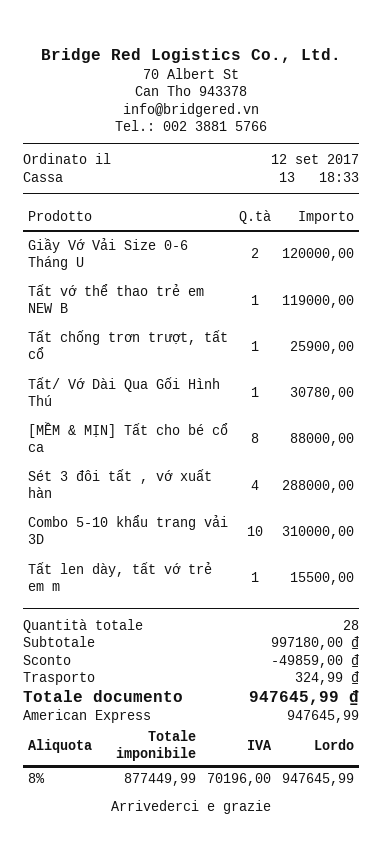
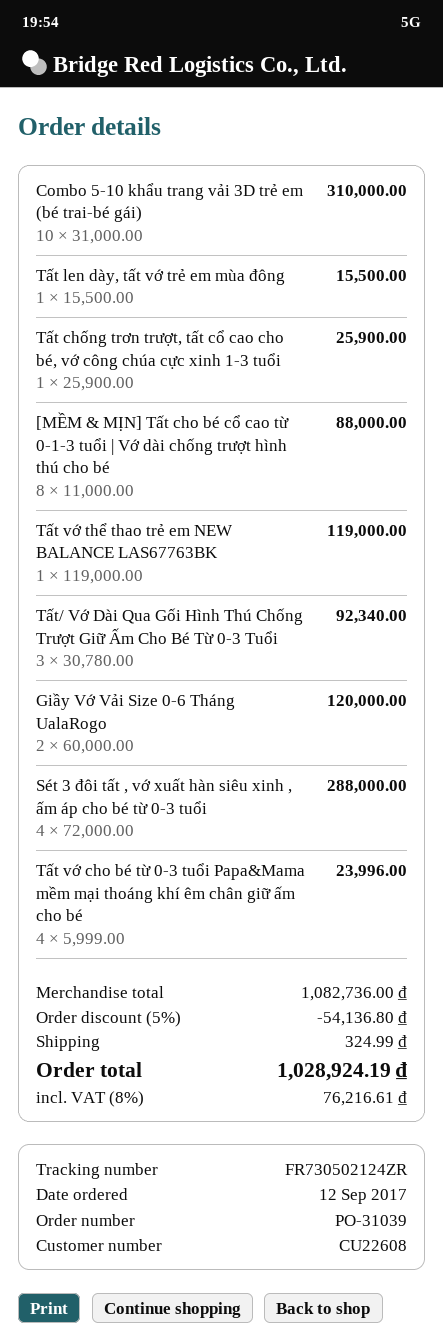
Tất/ Vớ Dài Qua Gối Hình Thú: 1 for 30780.00 -> 3 for 92340.00
Tất vớ cho bé từ 0-3 tuổi Papa&Mama mềm mại thoáng khí êm chân giữ ấm cho bé: none -> 4 for 23996.00
subtotal: 997180.00 -> 1082736.00
discount: 49859.00 -> 54136.80
tax: 8% = 70196.00 -> 8% = 76216.61
total: 947645.99 -> 1028924.19

